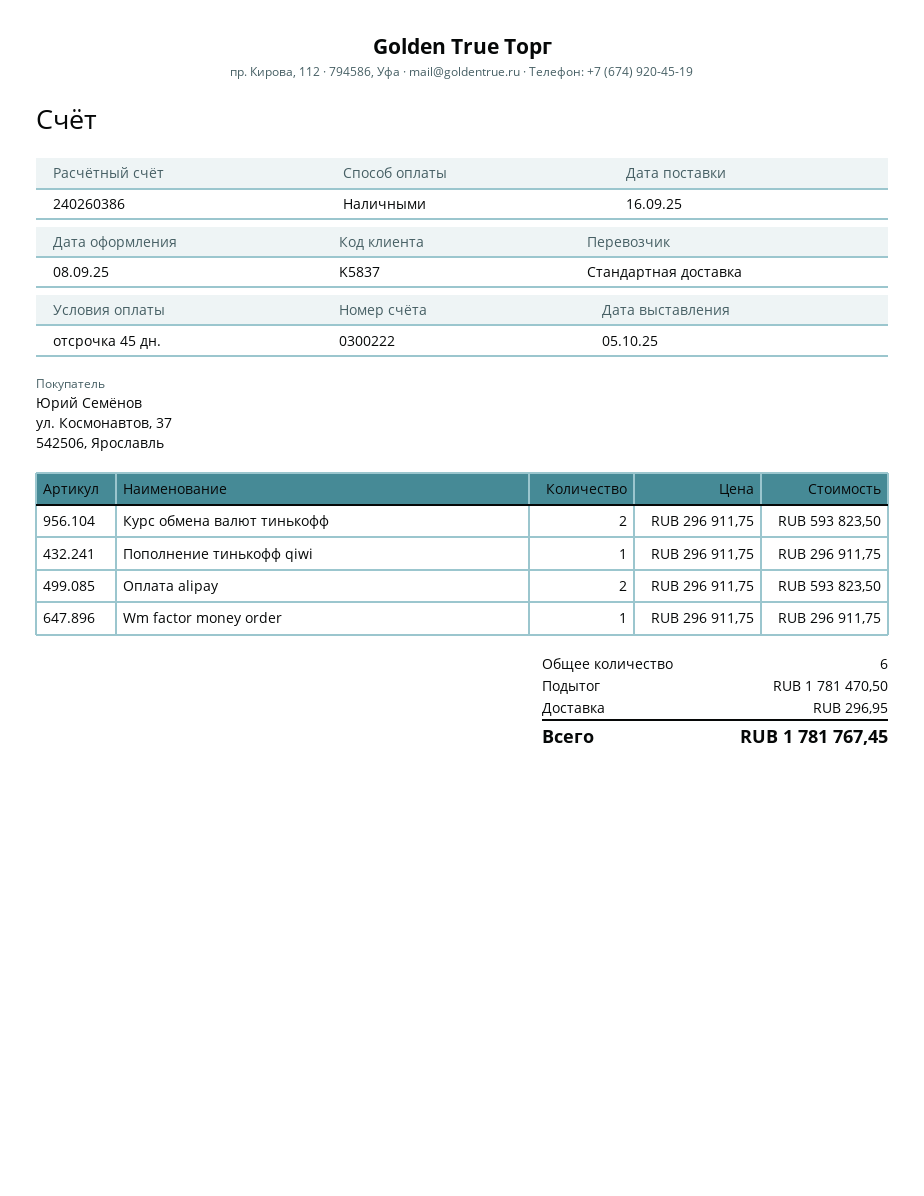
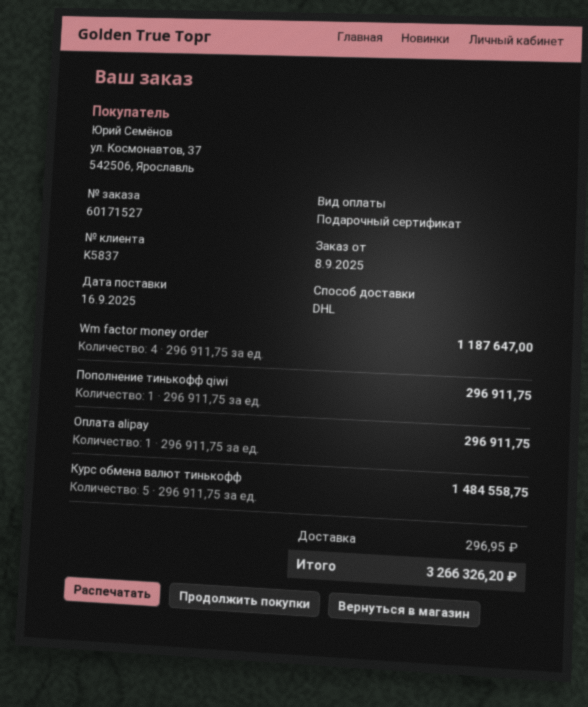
payment method: cash -> gift card
shipping method: standard -> DHL
Курс обмена валют тинькофф: 2 x 296911.75 = 593823.50 -> 5 x 296911.75 = 1484558.75
Оплата alipay: 2 x 296911.75 = 593823.50 -> 1 x 296911.75 = 296911.75
Wm factor money order: 1 x 296911.75 = 296911.75 -> 4 x 296911.75 = 1187647.00
total: 1781767.45 -> 3266326.20

